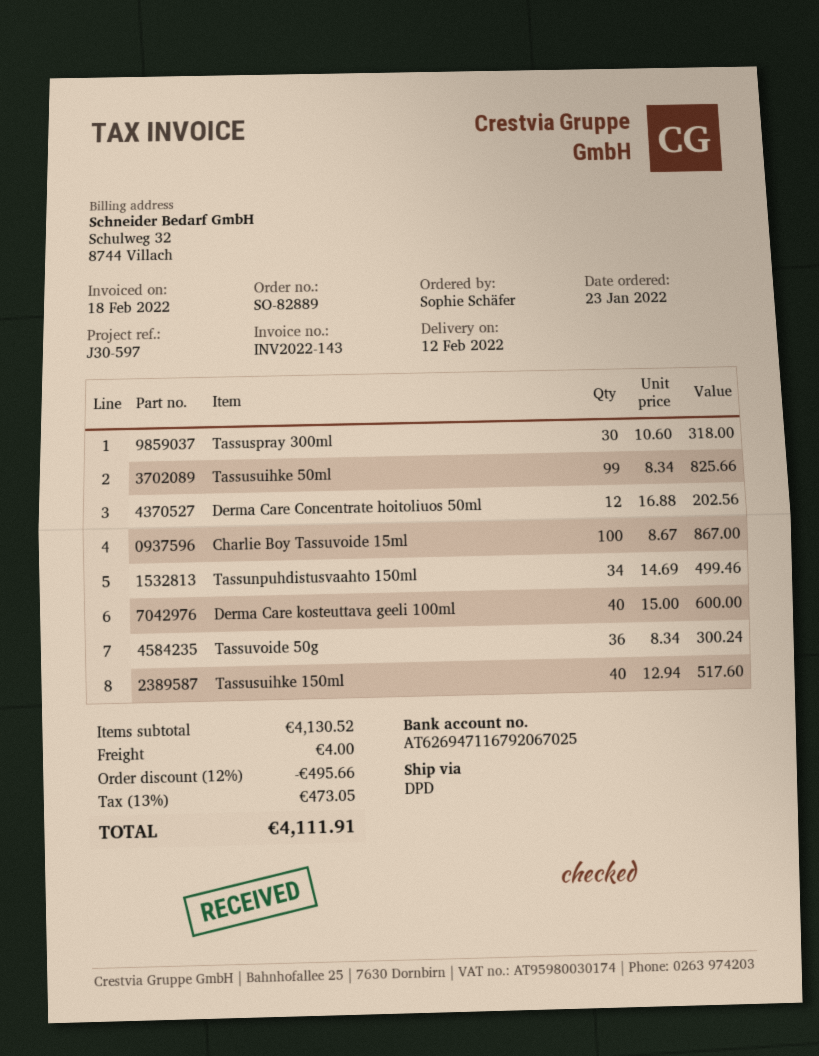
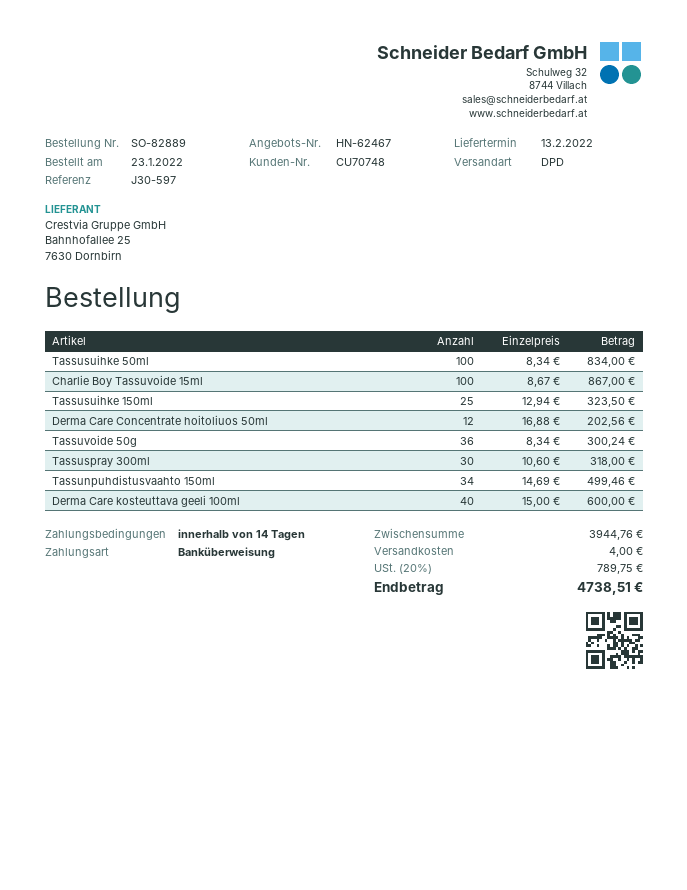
delivery date: 2022-02-12 -> 2022-02-13
Tassusuihke 50ml: 99 x 8.34 = 825.66 -> 100 x 8.34 = 834.00
Tassusuihke 150ml: 40 x 12.94 = 517.60 -> 25 x 12.94 = 323.50
subtotal: 4130.52 -> 3944.76
discount: 12% = 495.66 -> none
tax: 13% = 473.05 -> 20% = 789.75
total: 4111.91 -> 4738.51

